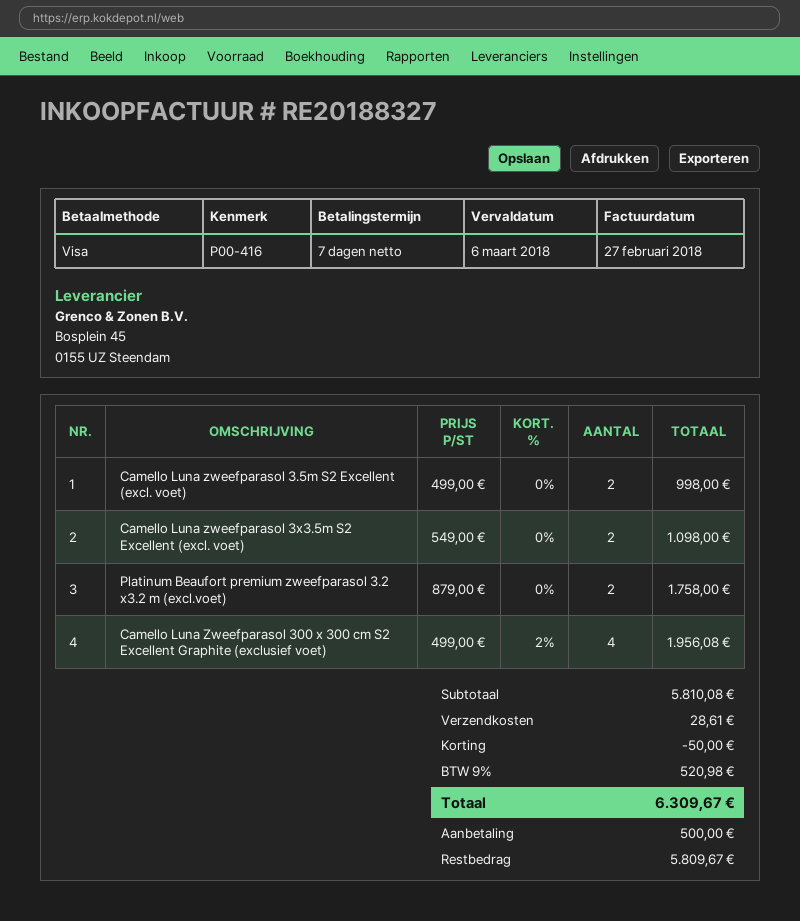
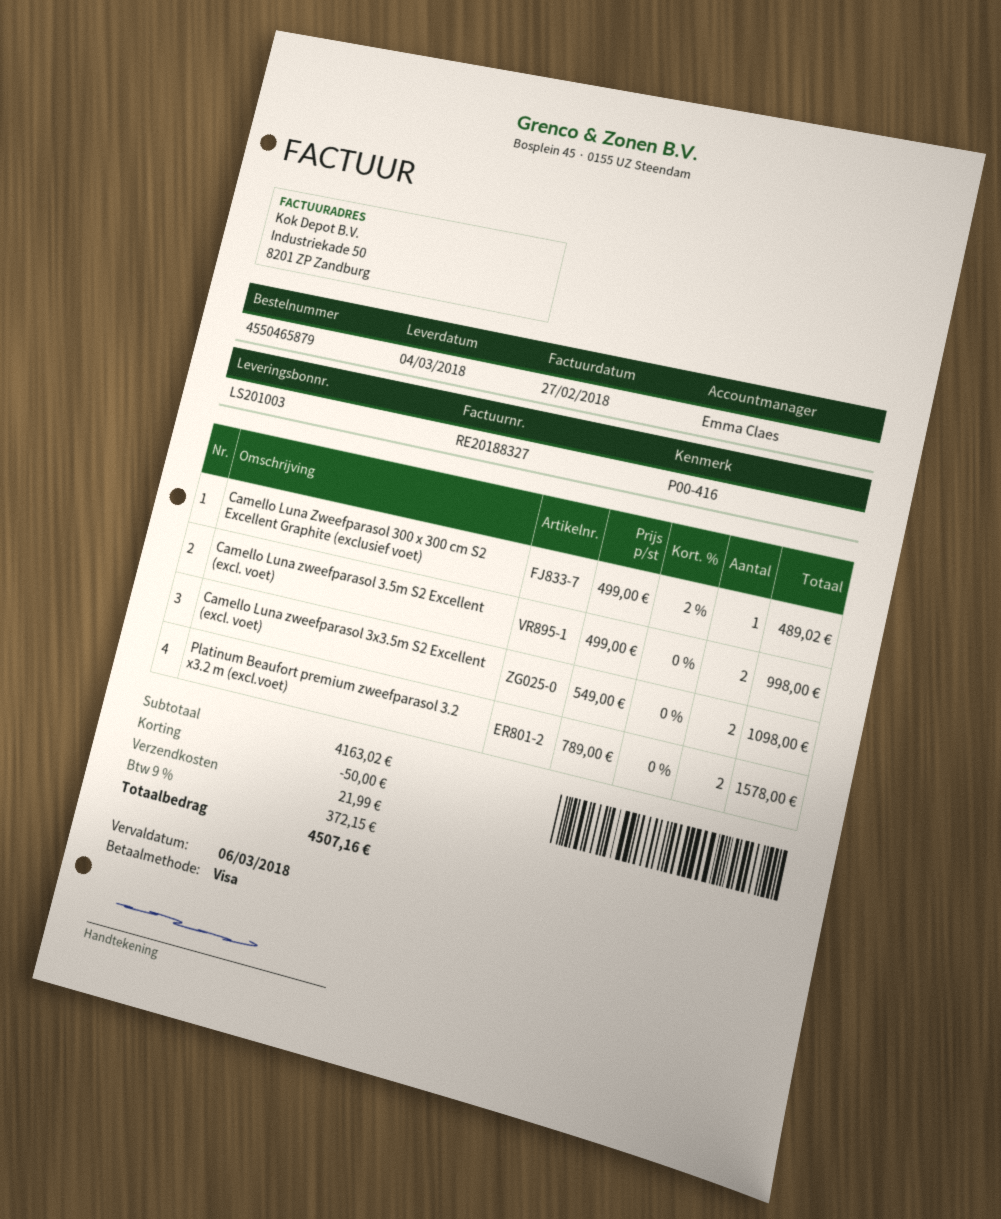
Platinum Beaufort premium zweefparasol 3.2 x3.2 m (excl.voet): 2 x 879.00 = 1758.00 -> 2 x 789.00 = 1578.00
Camello Luna Zweefparasol 300 x 300 cm S2 Excellent Graphite (exclusief voet): 4 x 499.00 - 2% = 1956.08 -> 1 x 499.00 - 2% = 489.02
subtotal: 5810.08 -> 4163.02
shipping: 28.61 -> 21.99
tax: 9% = 520.98 -> 9% = 372.15
total: 6309.67 -> 4507.16

